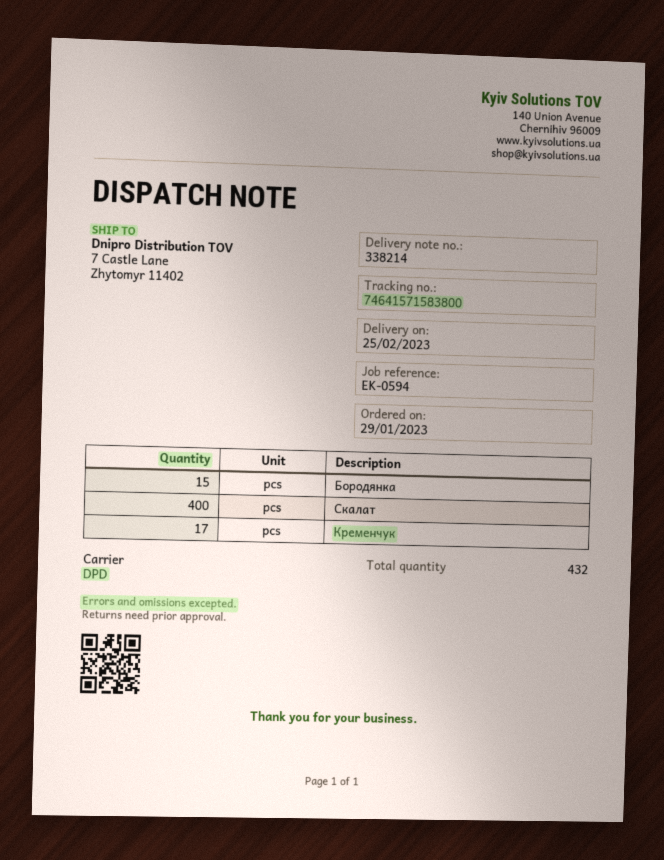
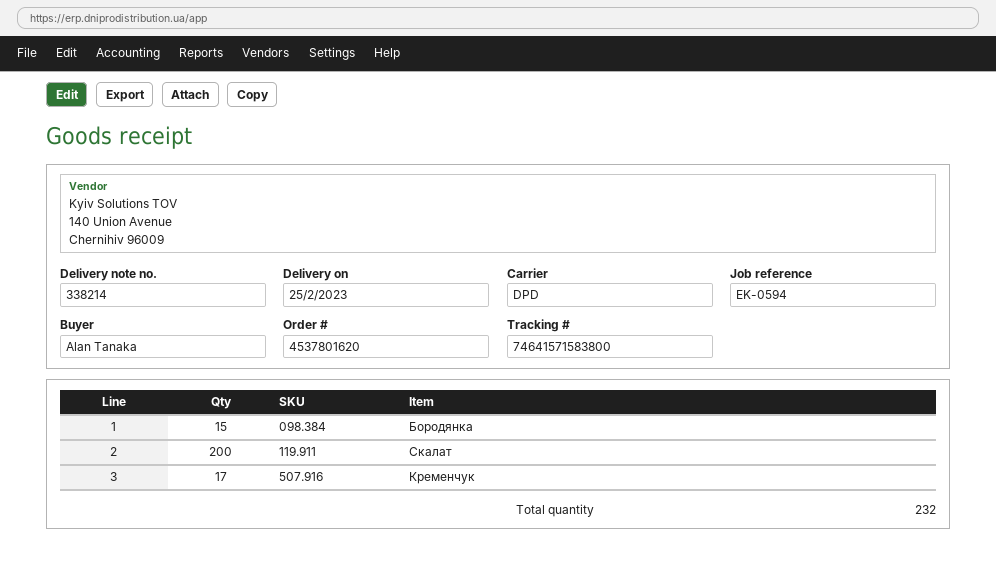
Скалат: 400 -> 200
total quantity: 432 -> 232

